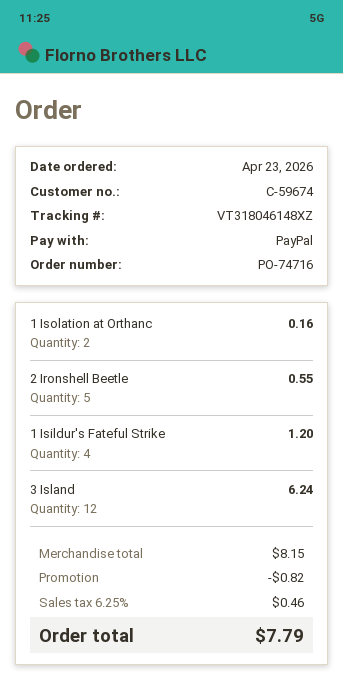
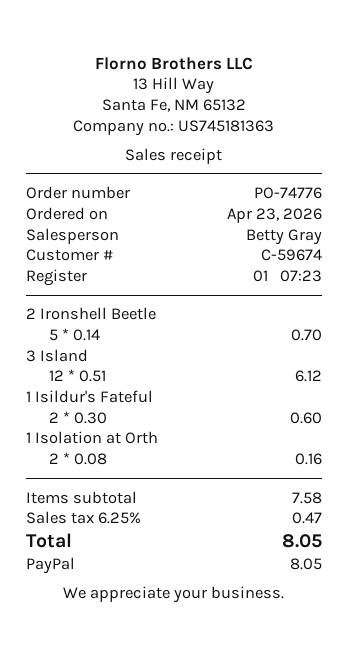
order number: PO-74716 -> PO-74776
2 Ironshell Beetle: 5 for 0.55 -> 5 for 0.70
1 Isildur's Fateful Strike: 4 for 1.20 -> 2 for 0.60
3 Island: 12 for 6.24 -> 12 for 6.12
subtotal: 8.15 -> 7.58
discount: 0.82 -> none
tax: 6.25% = 0.46 -> 6.25% = 0.47
total: 7.79 -> 8.05

